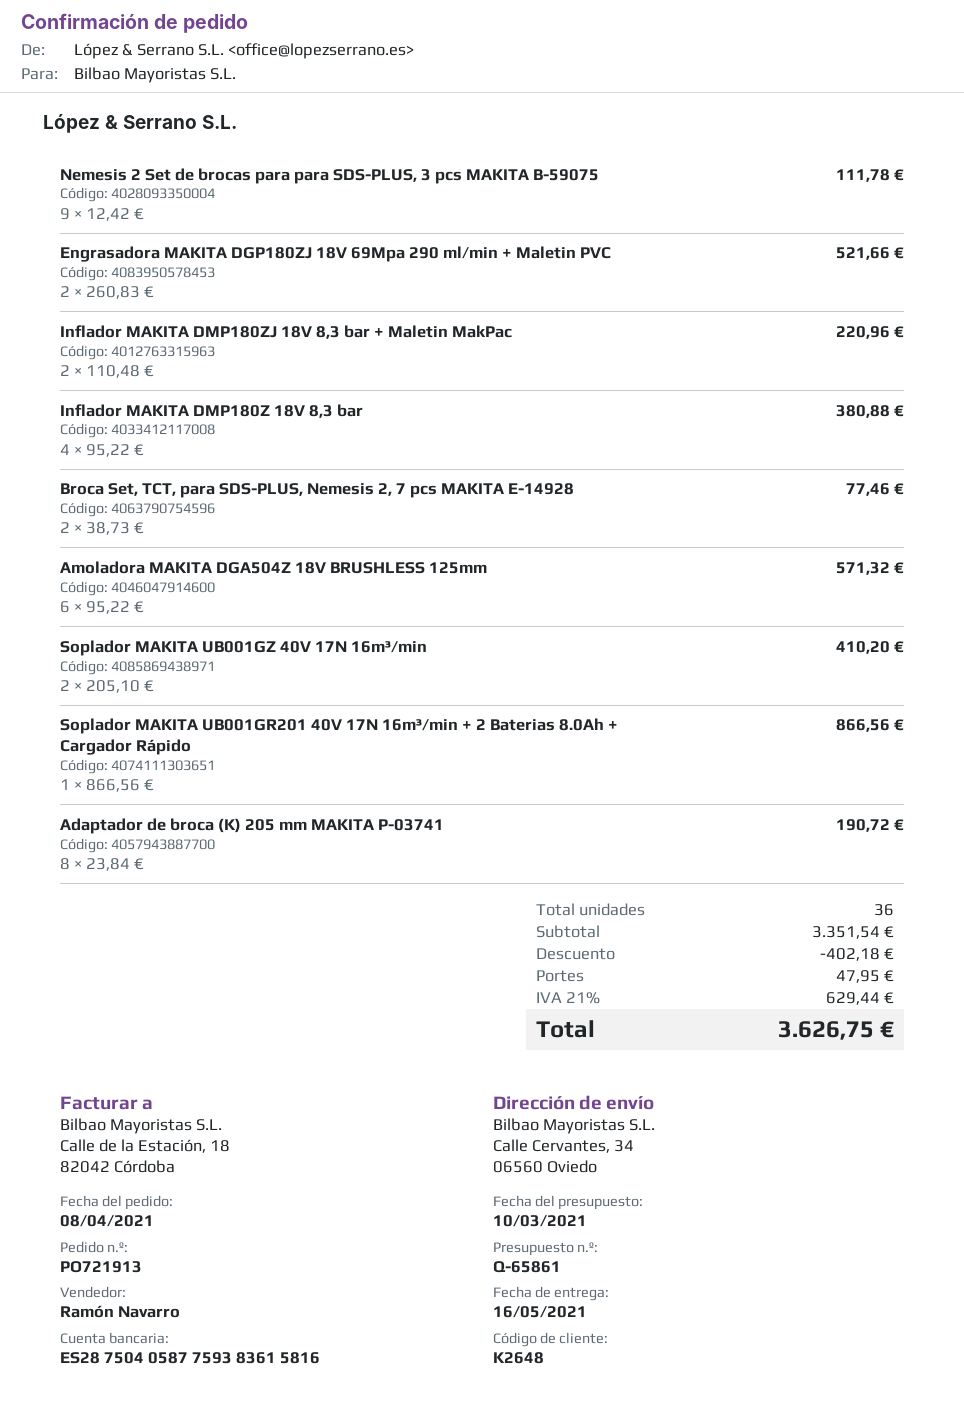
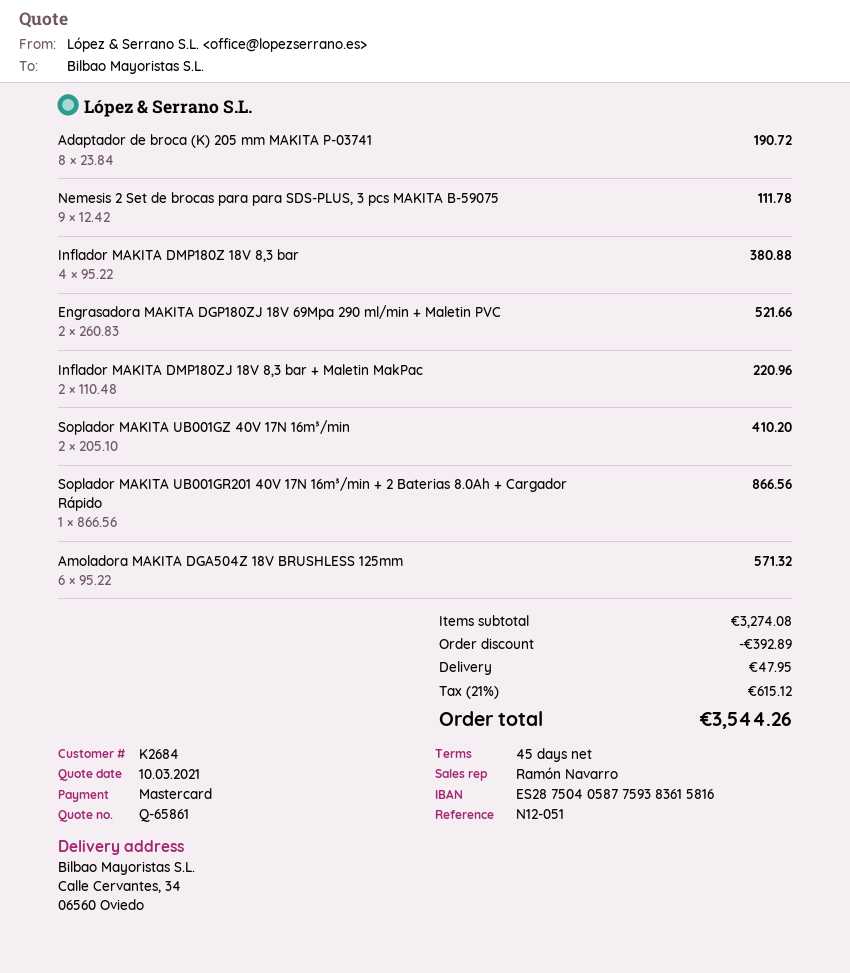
customer number: K2648 -> K2684
Broca Set, TCT, para SDS-PLUS, Nemesis 2, 7 pcs MAKITA E-14928: 2 x 38.73 = 77.46 -> none
subtotal: 3351.54 -> 3274.08
discount: 402.18 -> 392.89
tax: 21% = 629.44 -> 21% = 615.12
total: 3626.75 -> 3544.26

